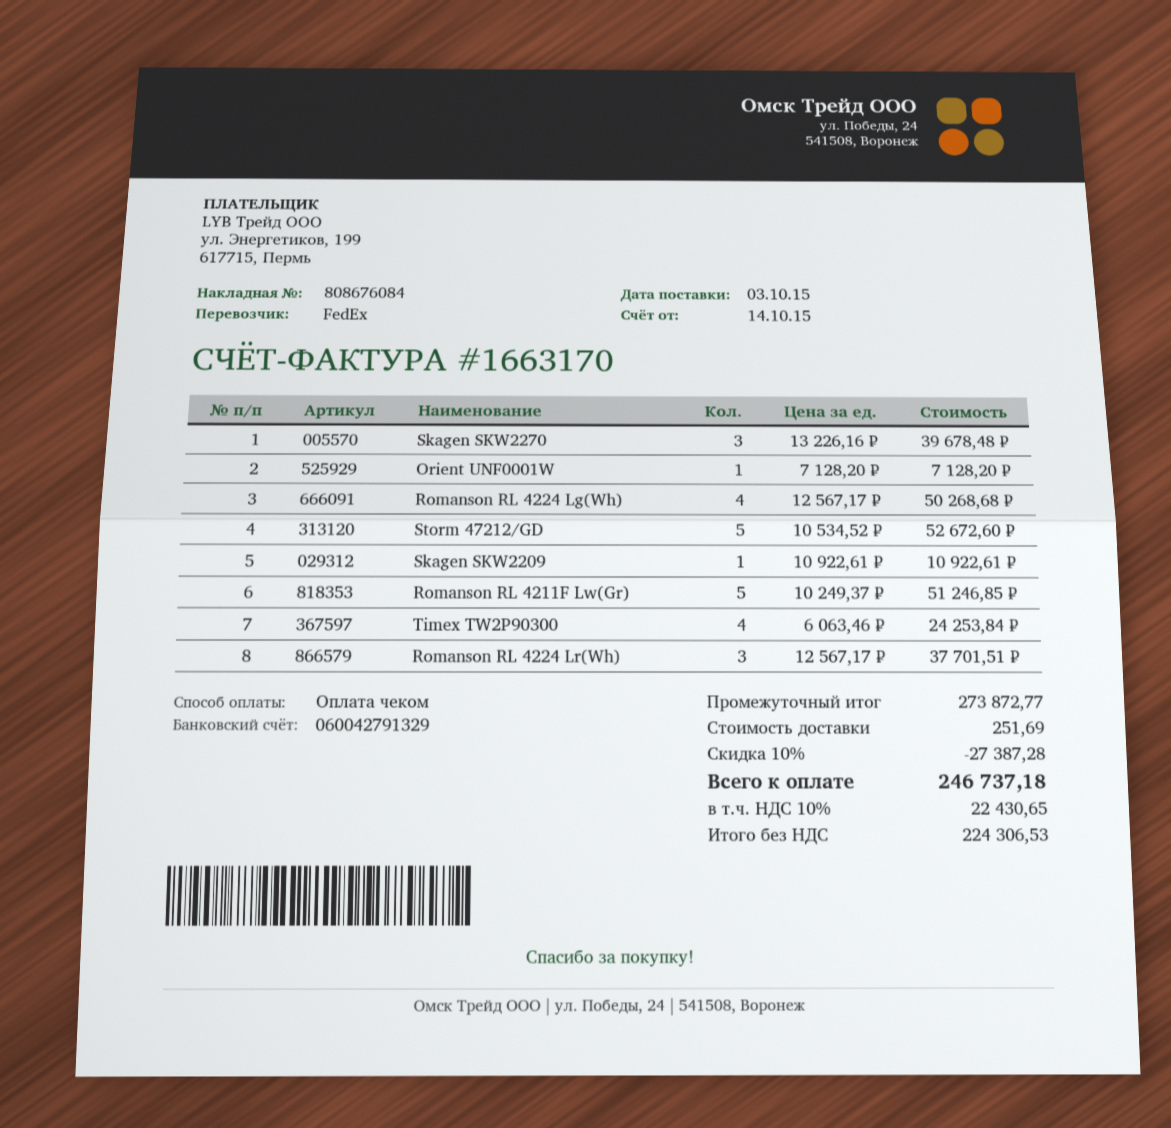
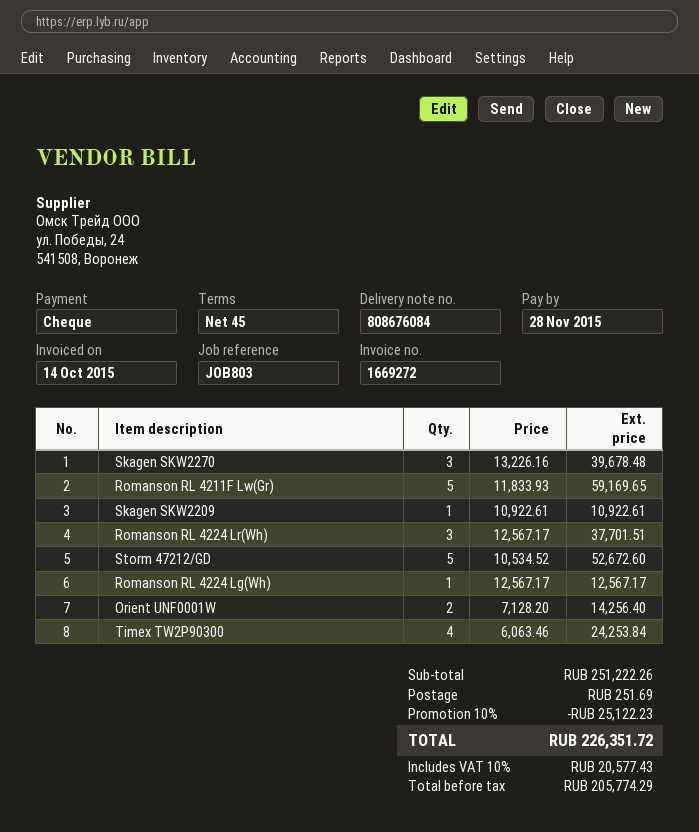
invoice number: 1663170 -> 1669272
Orient UNF0001W: 1 x 7128.20 = 7128.20 -> 2 x 7128.20 = 14256.40
Romanson RL 4224 Lg(Wh): 4 x 12567.17 = 50268.68 -> 1 x 12567.17 = 12567.17
Romanson RL 4211F Lw(Gr): 5 x 10249.37 = 51246.85 -> 5 x 11833.93 = 59169.65
subtotal: 273872.77 -> 251222.26
discount: 10% = 27387.28 -> 10% = 25122.23
net: 224306.53 -> 205774.29
tax: 10% = 22430.65 -> 10% = 20577.43
total: 246737.18 -> 226351.72

